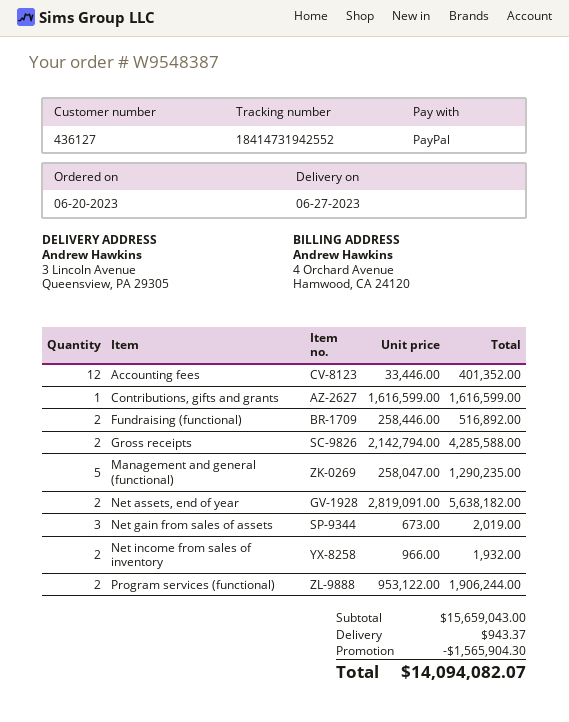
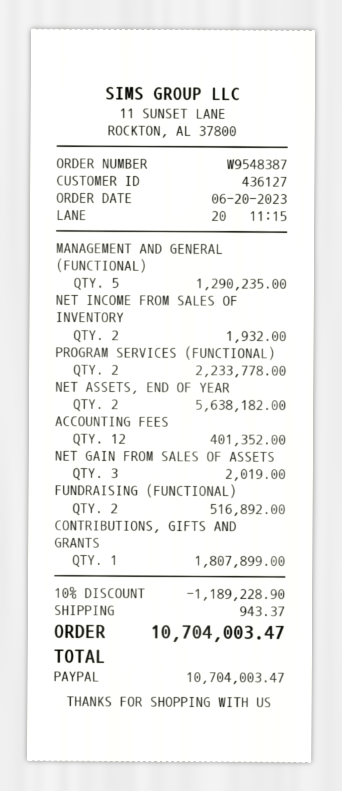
Contributions, gifts and grants: 1 for 1616599.00 -> 1 for 1807899.00
Gross receipts: 2 for 4285588.00 -> none
Program services (functional): 2 for 1906244.00 -> 2 for 2233778.00
discount: 1565904.30 -> 1189228.90
total: 14094082.07 -> 10704003.47

